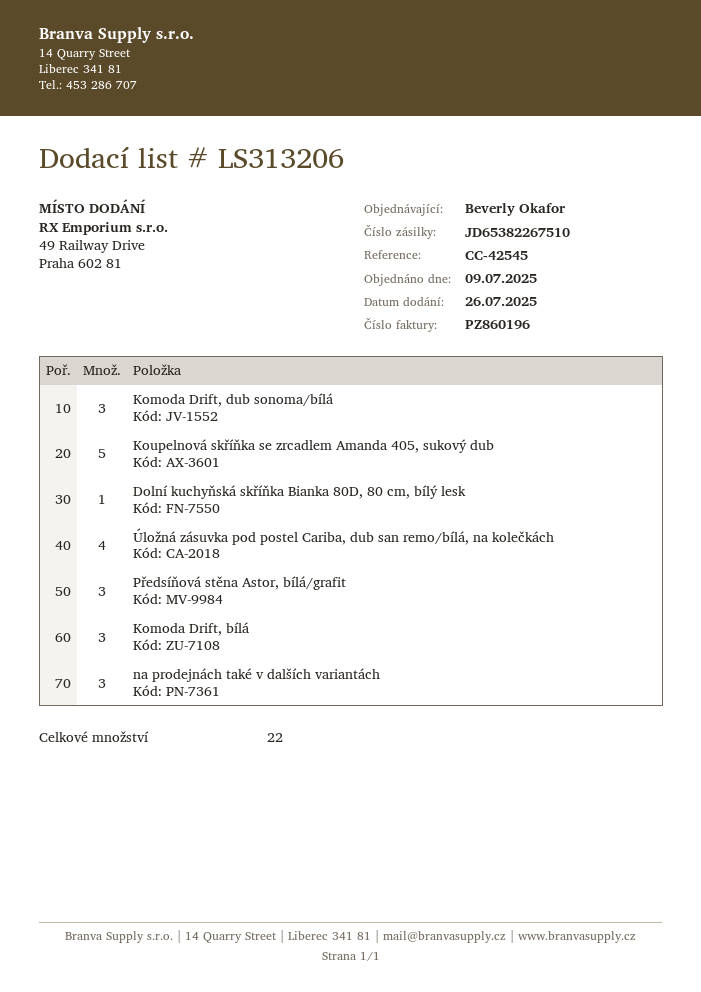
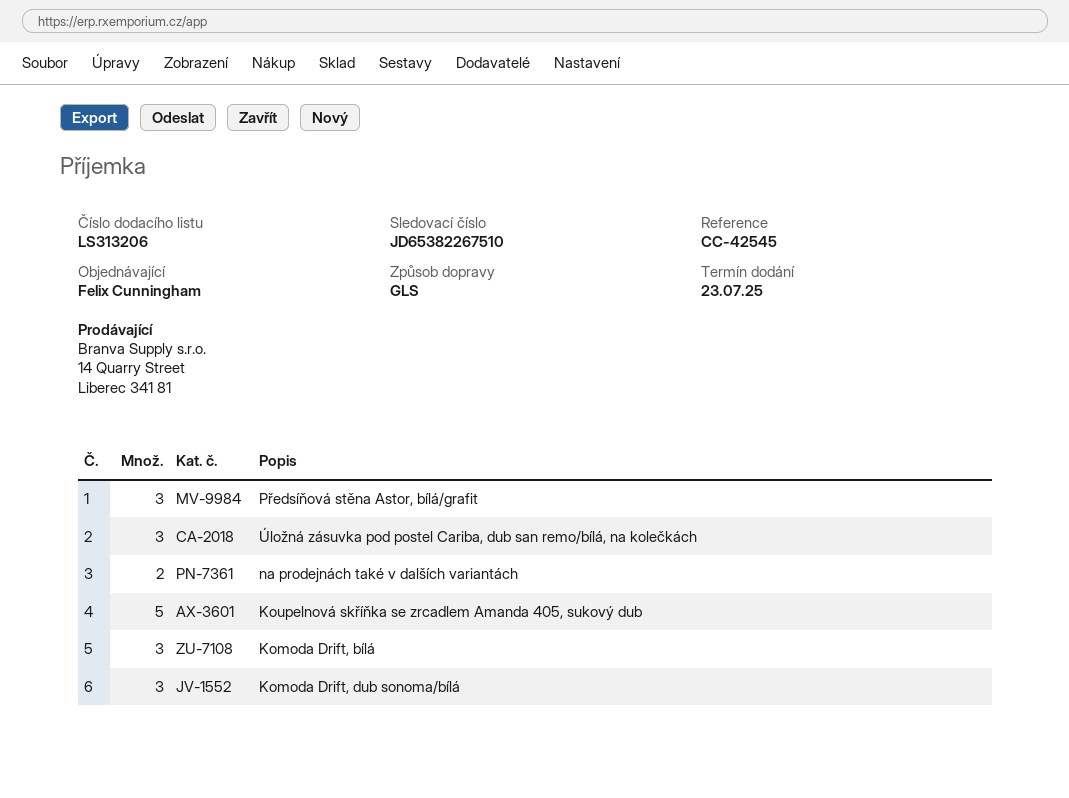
delivery date: 2025-07-26 -> 2025-07-23
ordered by: Beverly Okafor -> Felix Cunningham
Dolní kuchyňská skříňka Bianka 80D, 80 cm, bílý lesk: 1 -> none
Úložná zásuvka pod postel Cariba, dub san remo/bílá, na kolečkách: 4 -> 3
na prodejnách také v dalších variantách: 3 -> 2

